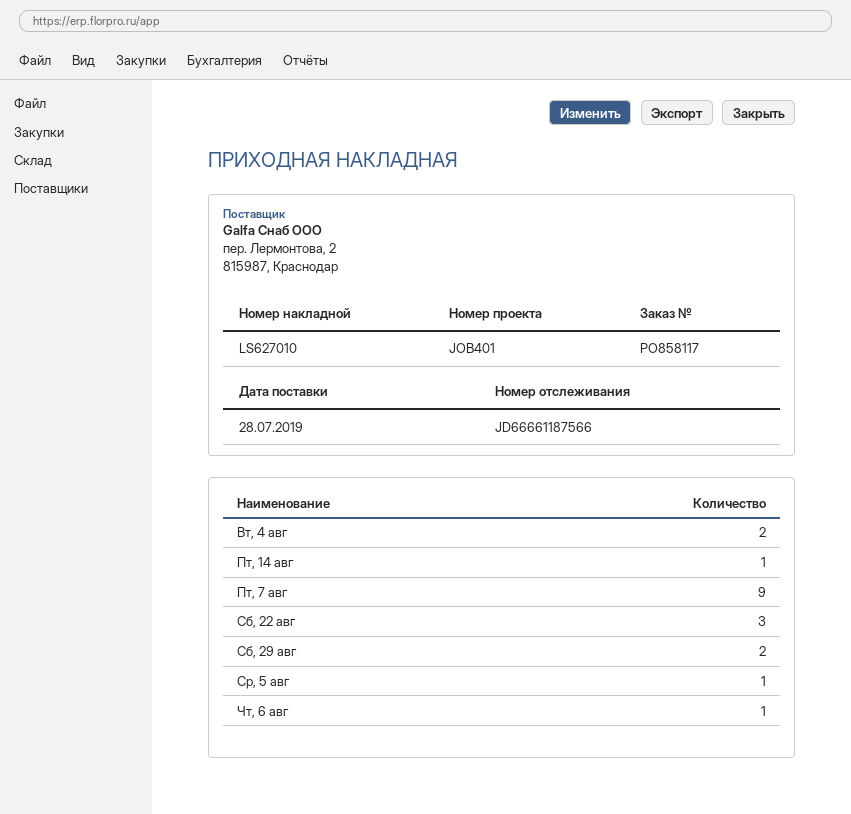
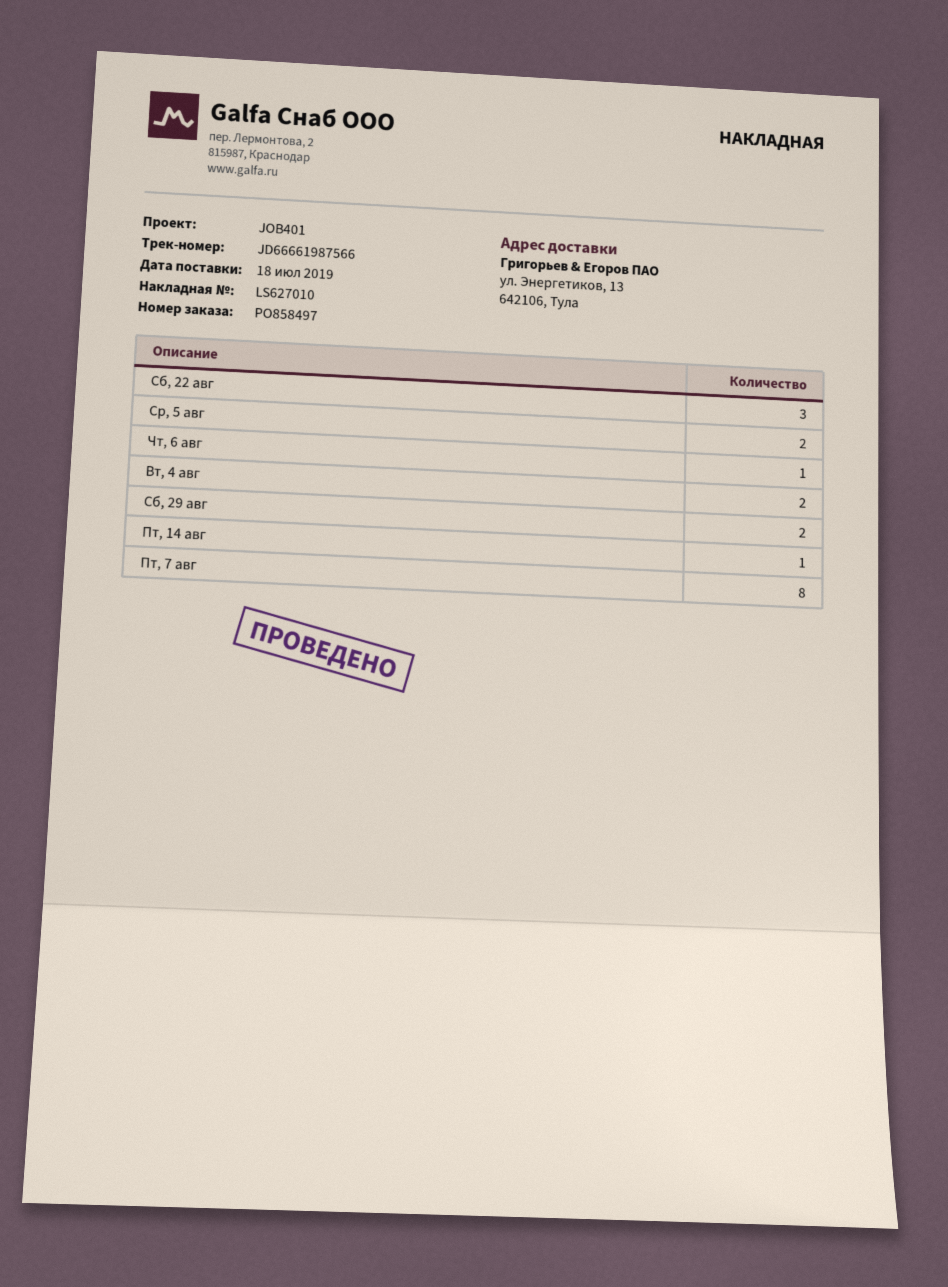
order number: PO858117 -> PO858497
delivery date: 2019-07-28 -> 2019-07-18
tracking number: JD66661187566 -> JD66661987566
Пт, 7 авг: 9 -> 8
Ср, 5 авг: 1 -> 2

